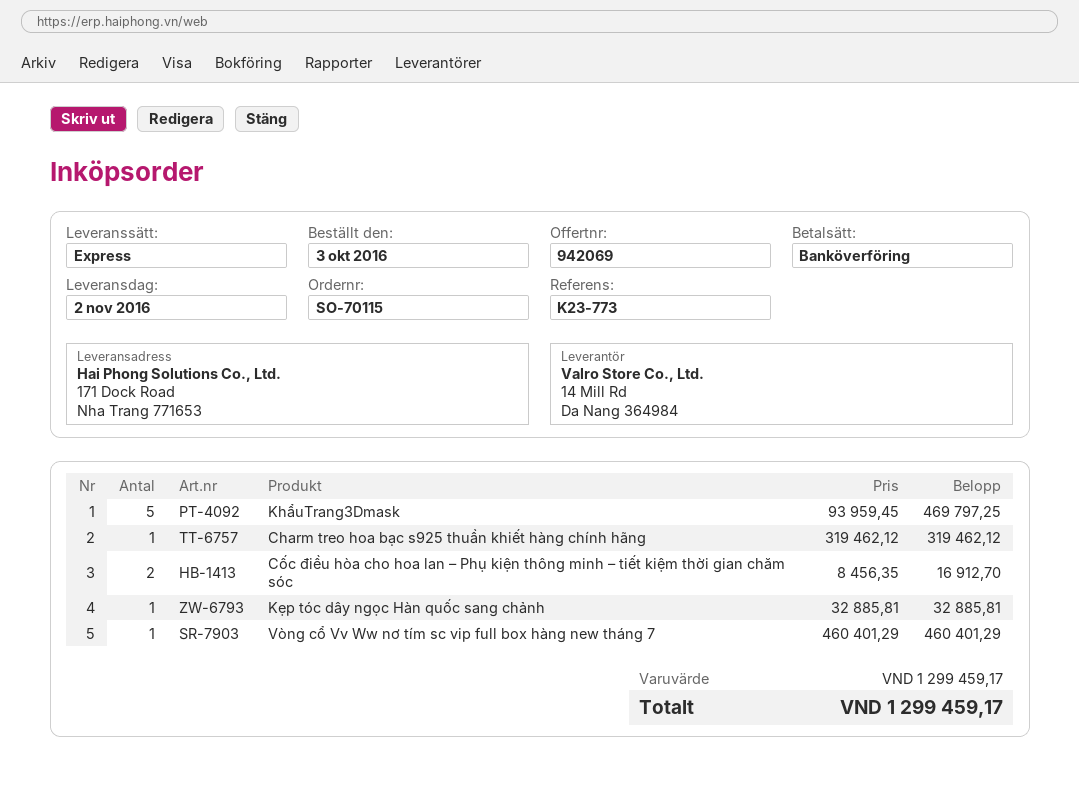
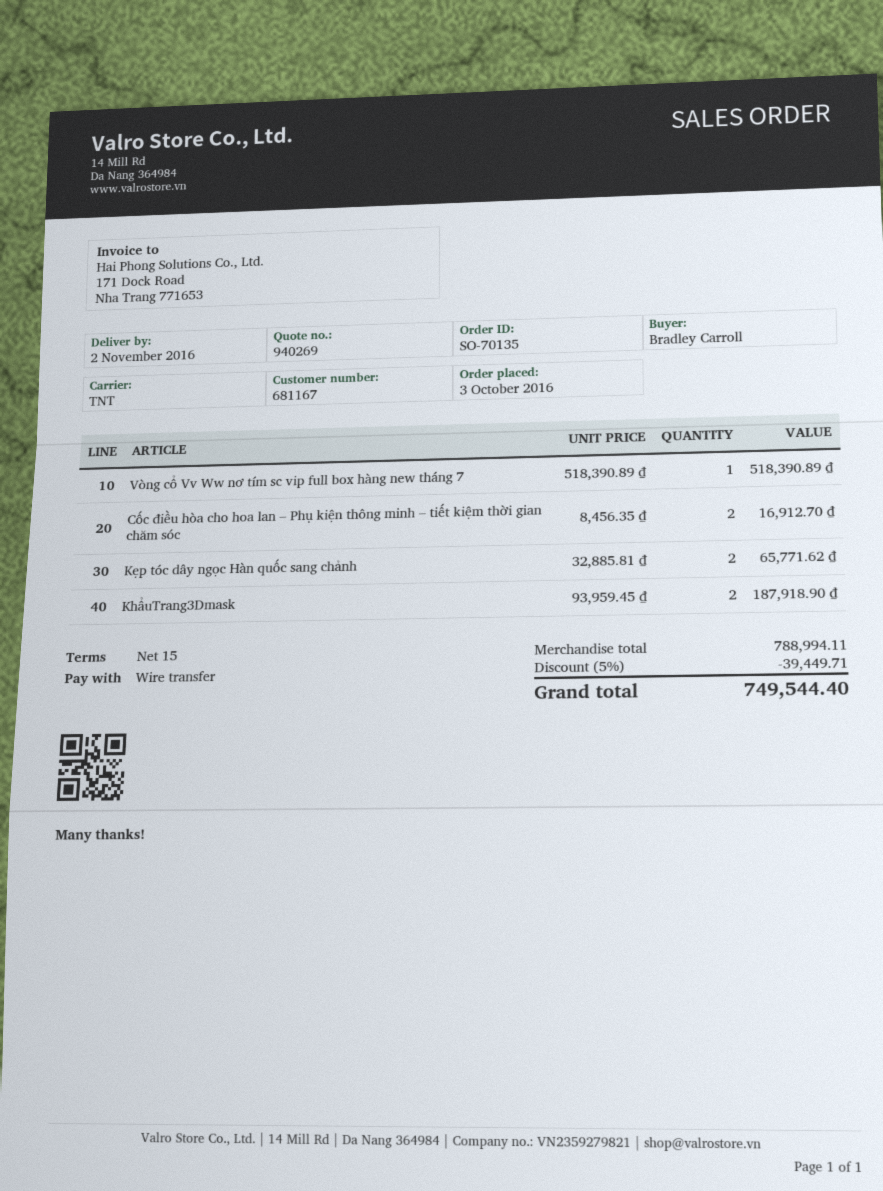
quote number: 942069 -> 940269
order number: SO-70115 -> SO-70135
shipping method: express -> TNT
KhẩuTrang3Dmask: 5 x 93959.45 = 469797.25 -> 2 x 93959.45 = 187918.90
Charm treo hoa bạc s925 thuần khiết hàng chính hãng: 1 x 319462.12 = 319462.12 -> none
Kẹp tóc dây ngọc Hàn quốc sang chảnh: 1 x 32885.81 = 32885.81 -> 2 x 32885.81 = 65771.62
Vòng cổ Vv Ww nơ tím sc vip full box hàng new tháng 7: 1 x 460401.29 = 460401.29 -> 1 x 518390.89 = 518390.89
subtotal: 1299459.17 -> 788994.11
discount: none -> 5% = 39449.71
total: 1299459.17 -> 749544.40

